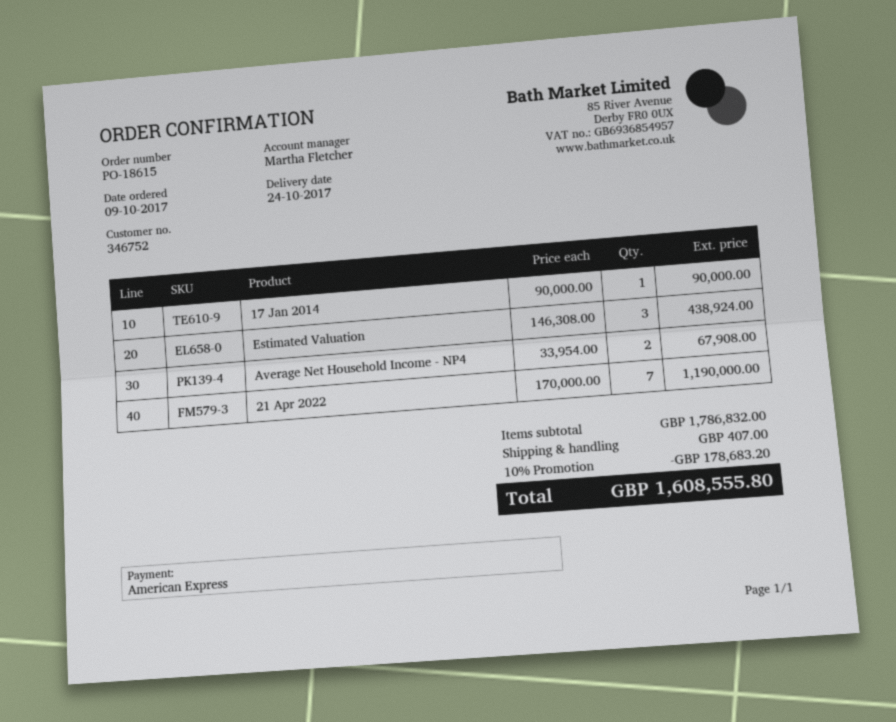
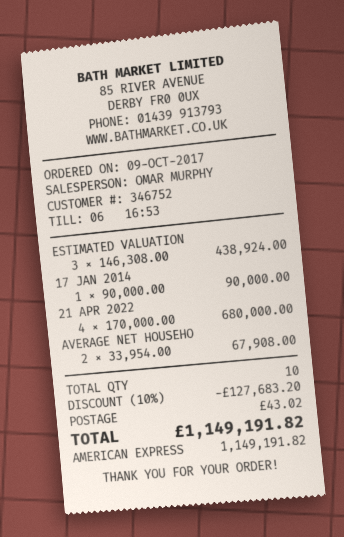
sales rep: Martha Fletcher -> OMAR MURPHY
21 Apr 2022: 7 x 170000.00 = 1190000.00 -> 4 x 170000.00 = 680000.00
discount: 10% = 178683.20 -> 10% = 127683.20
shipping: 407.00 -> 43.02
total: 1608555.80 -> 1149191.82

